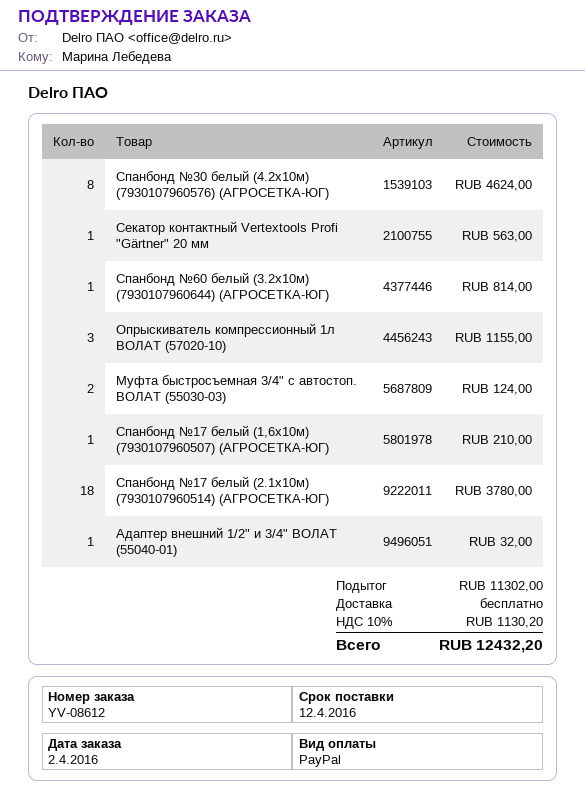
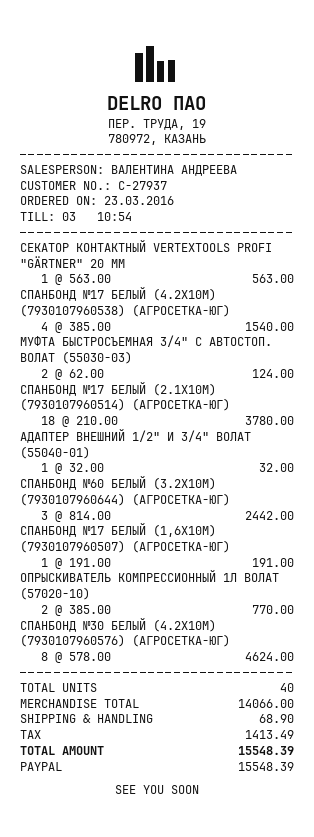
order date: 2016-04-02 -> 2016-03-23
Спанбонд №60 белый (3.2x10м) (7930107960644) (АГРОСЕТКА-ЮГ): 1 for 814.00 -> 3 for 2442.00
Опрыскиватель компрессионный 1л ВОЛАТ (57020-10): 3 for 1155.00 -> 2 for 770.00
Спанбонд №17 белый (1,6x10м) (7930107960507) (АГРОСЕТКА-ЮГ): 1 for 210.00 -> 1 for 191.00
СПАНБОНД №17 БЕЛЫЙ (4.2X10М) (7930107960538) (АГРОСЕТКА-ЮГ): none -> 4 for 1540.00
subtotal: 11302.00 -> 14066.00
shipping: 0.00 -> 68.90
tax: 1130.20 -> 1413.49
total: 12432.20 -> 15548.39

